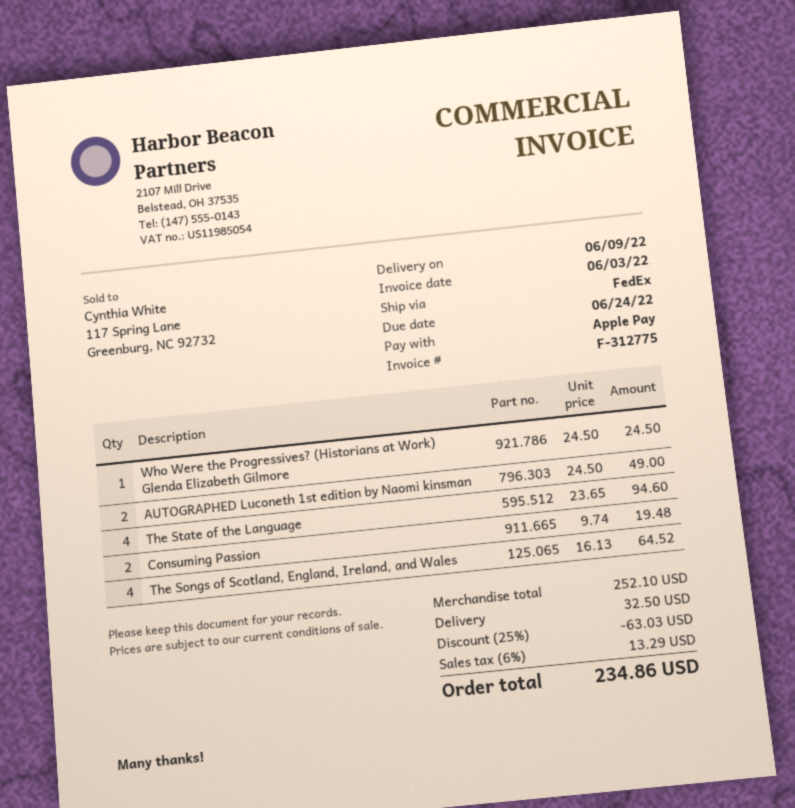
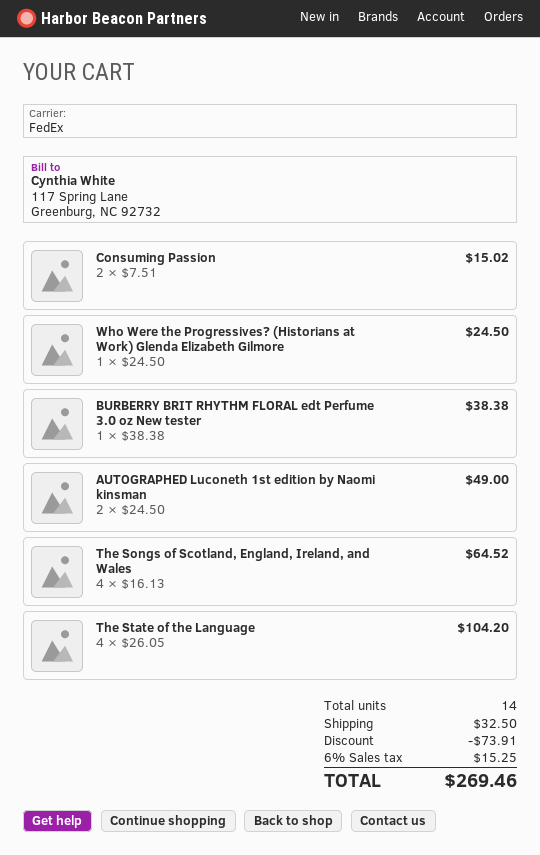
The State of the Language: 4 x 23.65 = 94.60 -> 4 x 26.05 = 104.20
Consuming Passion: 2 x 9.74 = 19.48 -> 2 x 7.51 = 15.02
BURBERRY BRIT RHYTHM FLORAL edt Perfume 3.0 oz New tester: none -> 1 x 38.38 = 38.38
discount: 63.03 -> 73.91
tax: 6% = 13.29 -> 6% = 15.25
total: 234.86 -> 269.46

